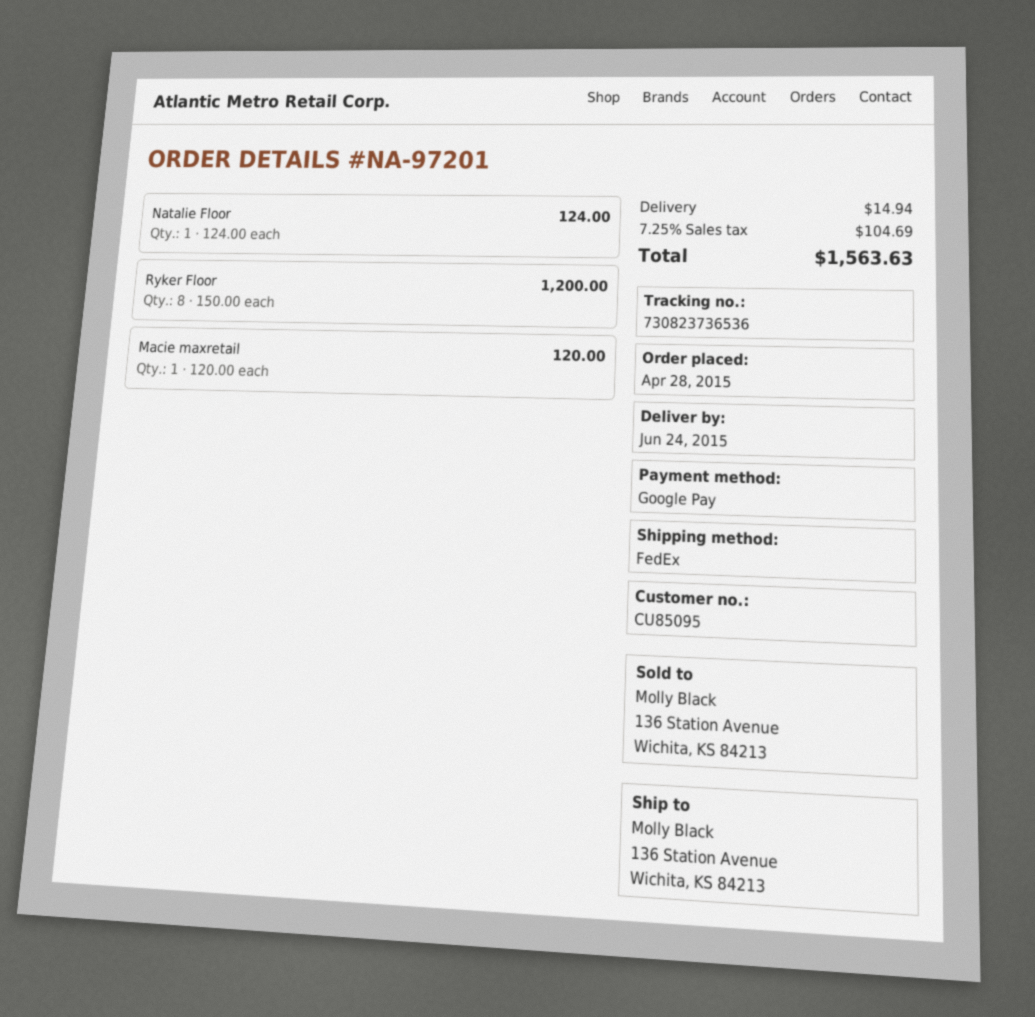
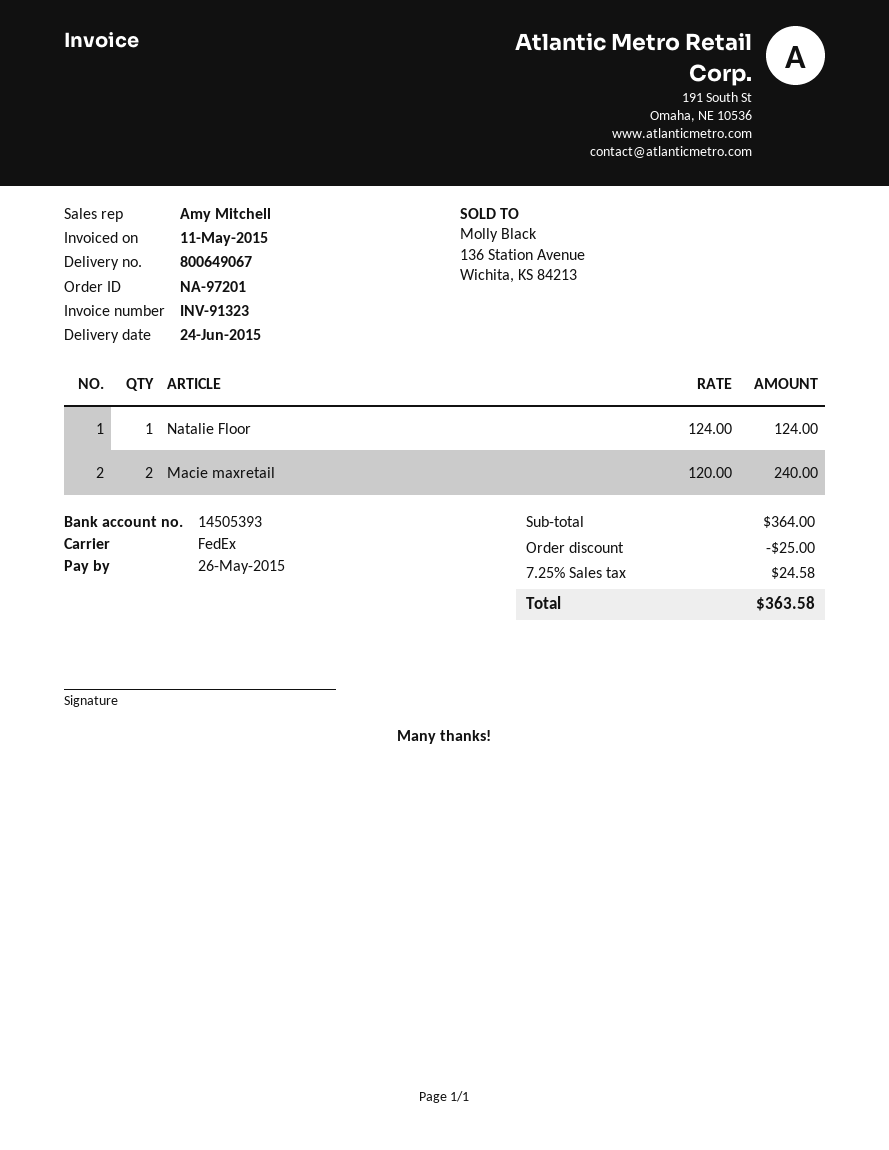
Ryker Floor: 8 x 150.00 = 1200.00 -> none
Macie maxretail: 1 x 120.00 = 120.00 -> 2 x 120.00 = 240.00
discount: none -> 25.00
shipping: 14.94 -> none
tax: 7.25% = 104.69 -> 7.25% = 24.58
total: 1563.63 -> 363.58

